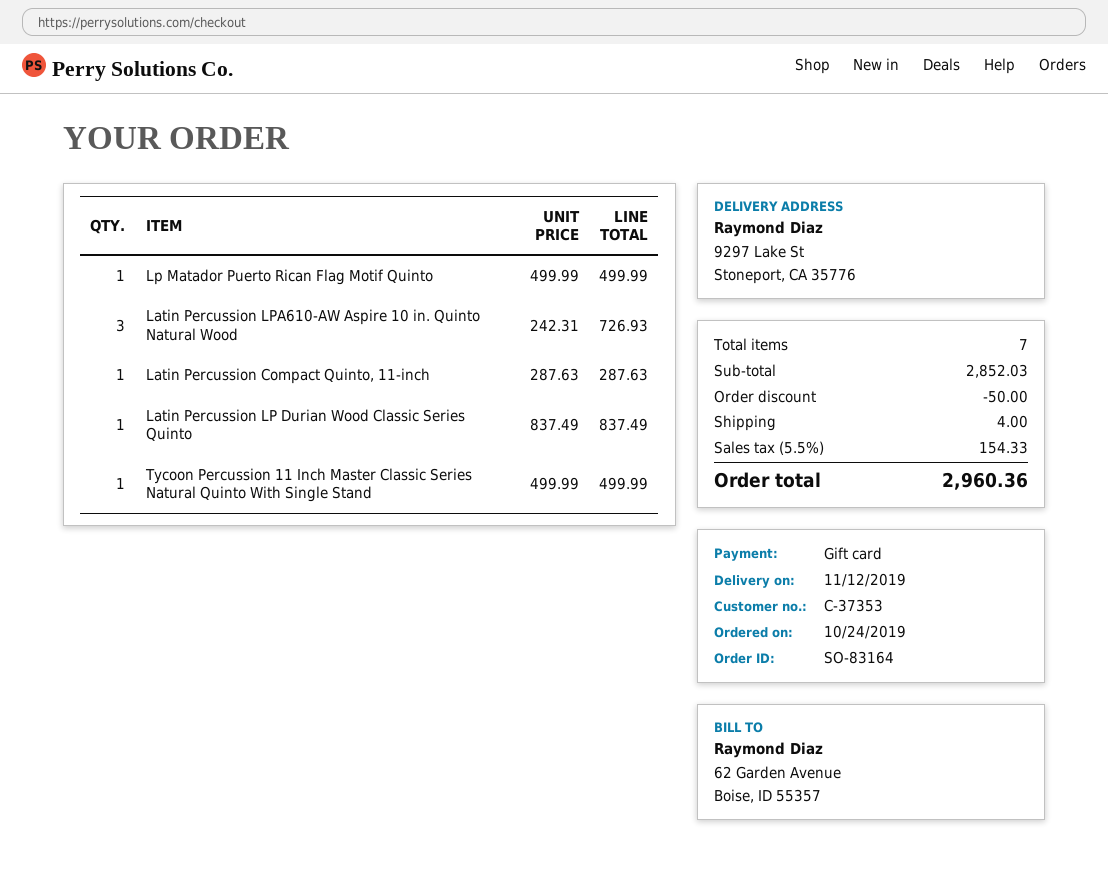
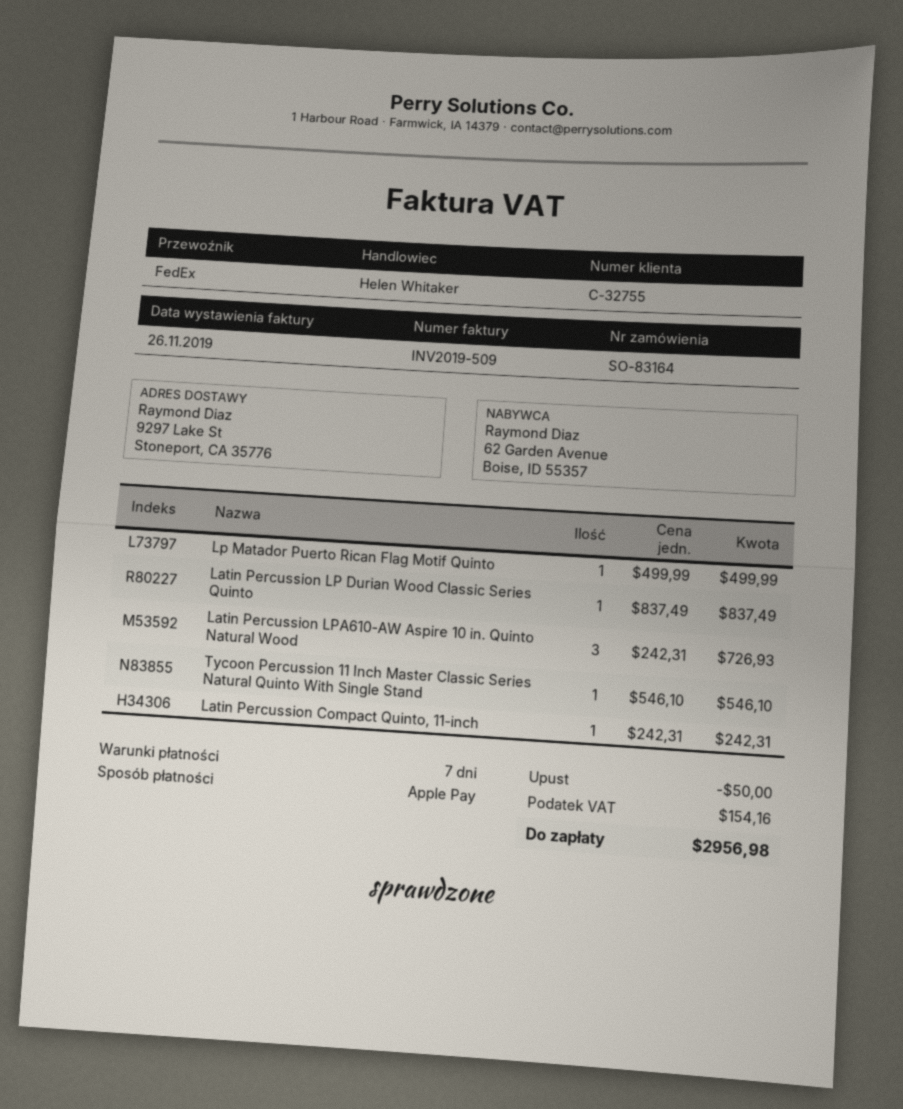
customer number: C-37353 -> C-32755
payment method: gift card -> Apple Pay
Latin Percussion Compact Quinto, 11-inch: 1 x 287.63 = 287.63 -> 1 x 242.31 = 242.31
Tycoon Percussion 11 Inch Master Classic Series Natural Quinto With Single Stand: 1 x 499.99 = 499.99 -> 1 x 546.10 = 546.10
shipping: 4.00 -> none
tax: 154.33 -> 154.16
total: 2960.36 -> 2956.98

